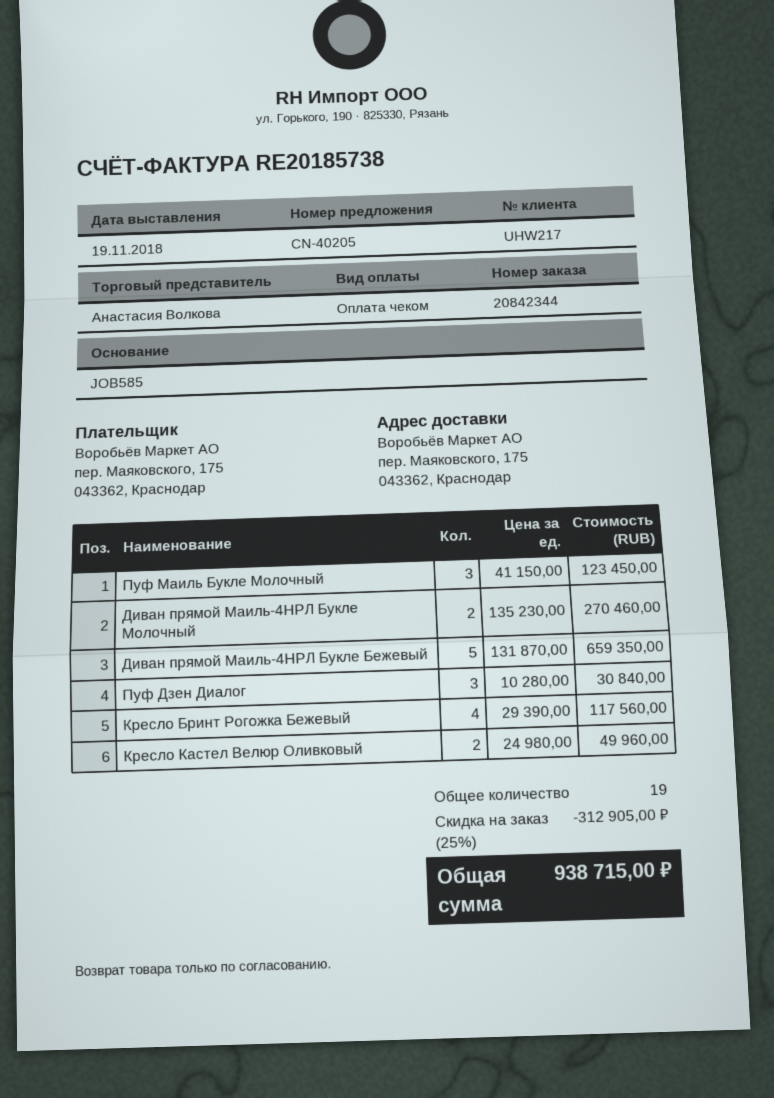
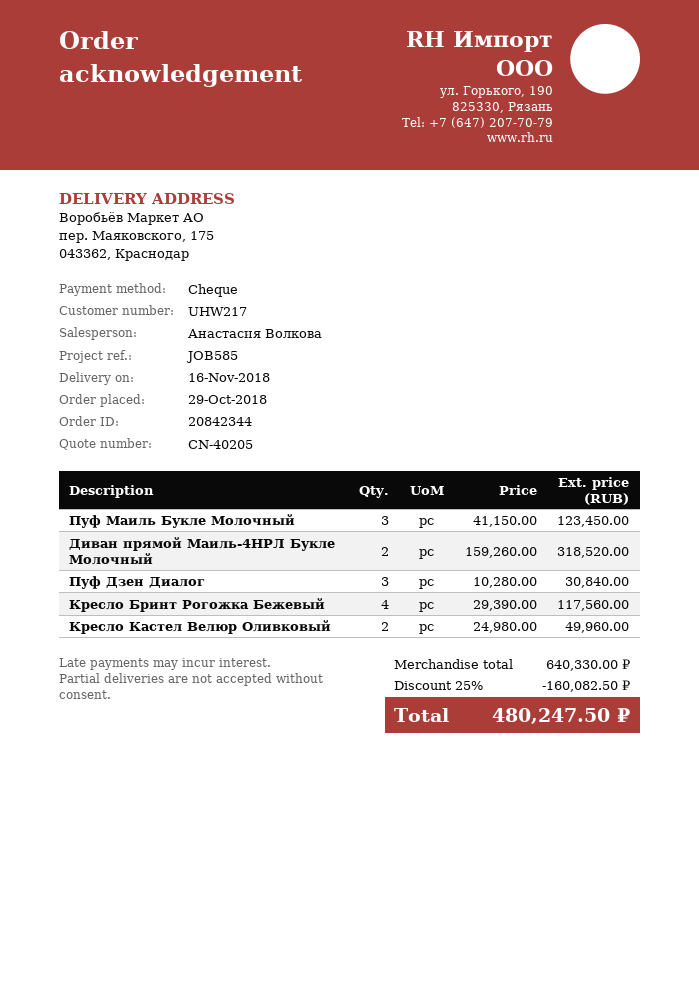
Диван прямой Маиль-4НРЛ Букле Молочный: 2 x 135230.00 = 270460.00 -> 2 x 159260.00 = 318520.00
Диван прямой Маиль-4НРЛ Букле Бежевый: 5 x 131870.00 = 659350.00 -> none
discount: 25% = 312905.00 -> 25% = 160082.50
total: 938715.00 -> 480247.50

